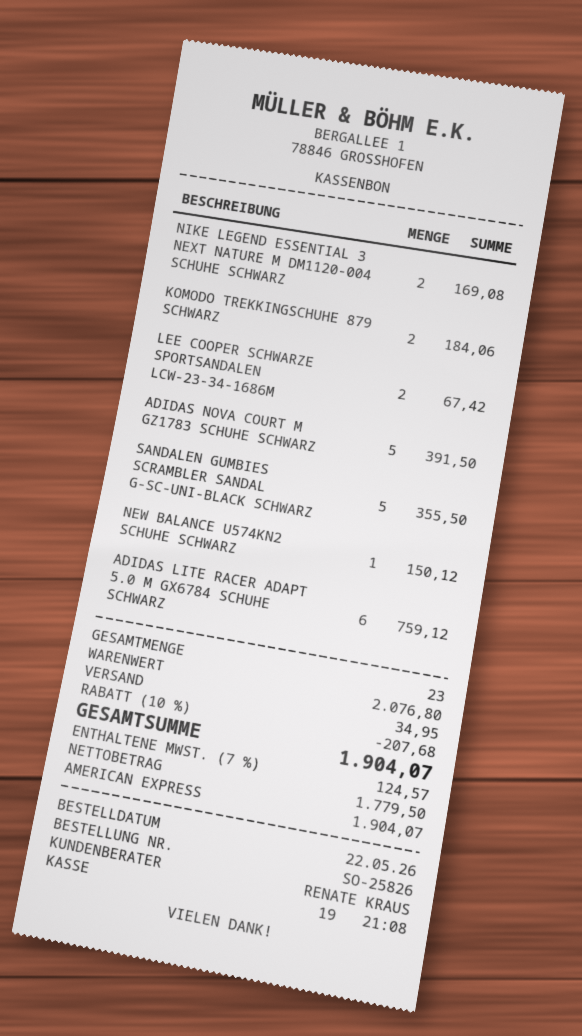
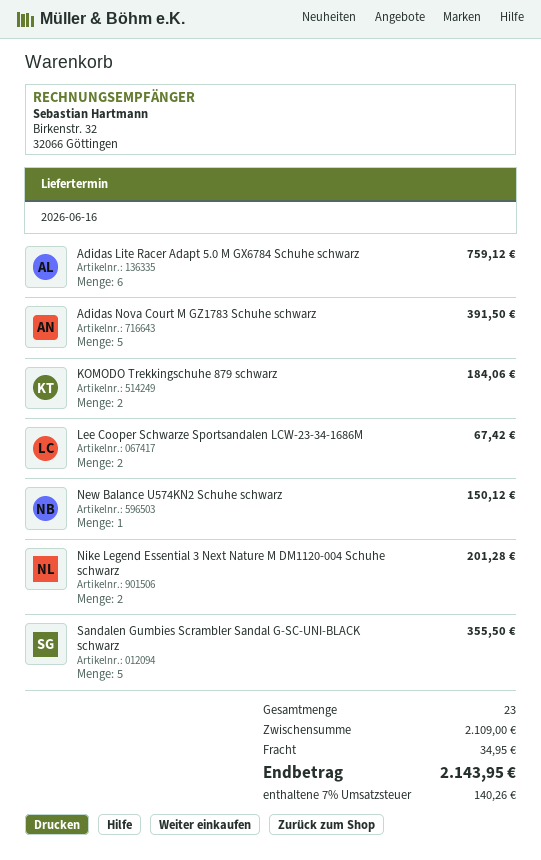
NIKE LEGEND ESSENTIAL 3 NEXT NATURE M DM1120-004 SCHUHE SCHWARZ: 2 for 169.08 -> 2 for 201.28
subtotal: 2076.80 -> 2109.00
discount: 10% = 207.68 -> none
tax: 7% = 124.57 -> 7% = 140.26
total: 1904.07 -> 2143.95

